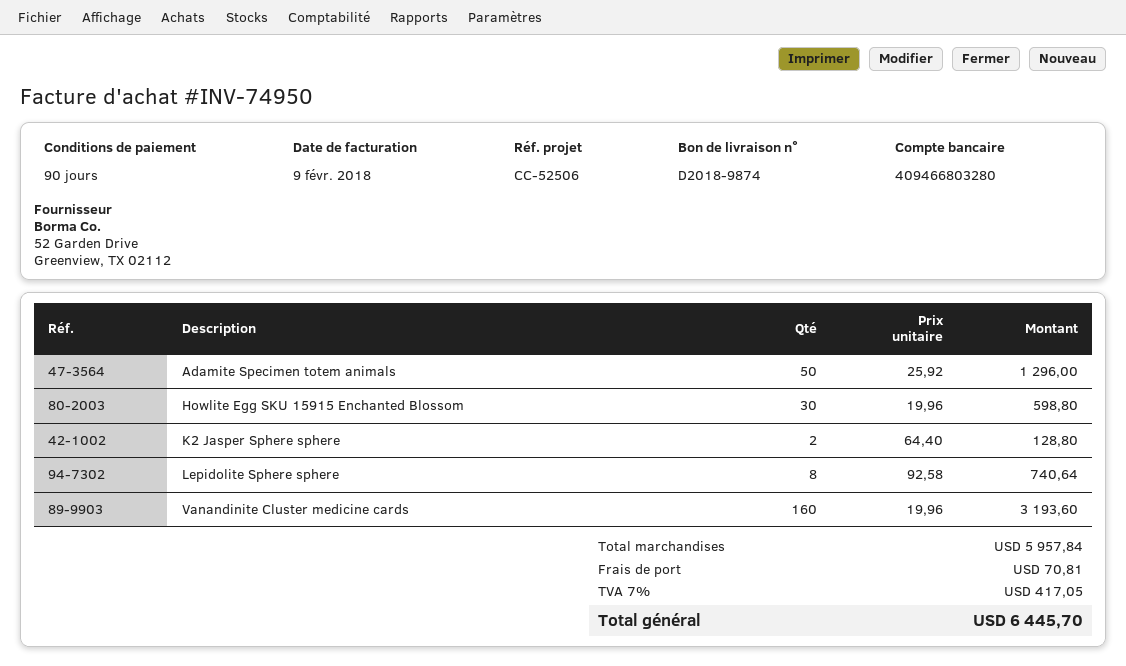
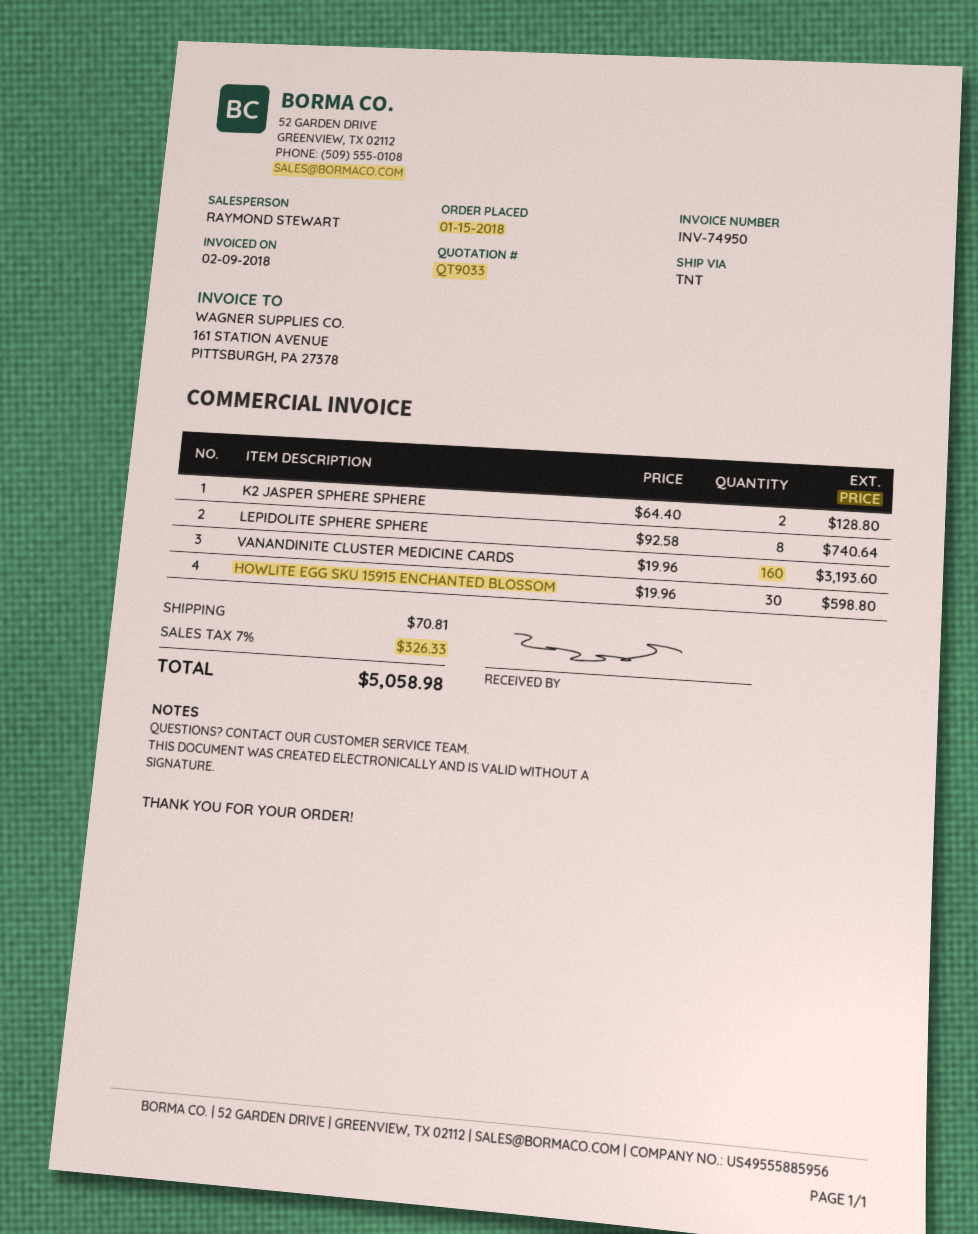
Adamite Specimen totem animals: 50 x 25.92 = 1296.00 -> none
tax: 7% = 417.05 -> 7% = 326.33
total: 6445.70 -> 5058.98

